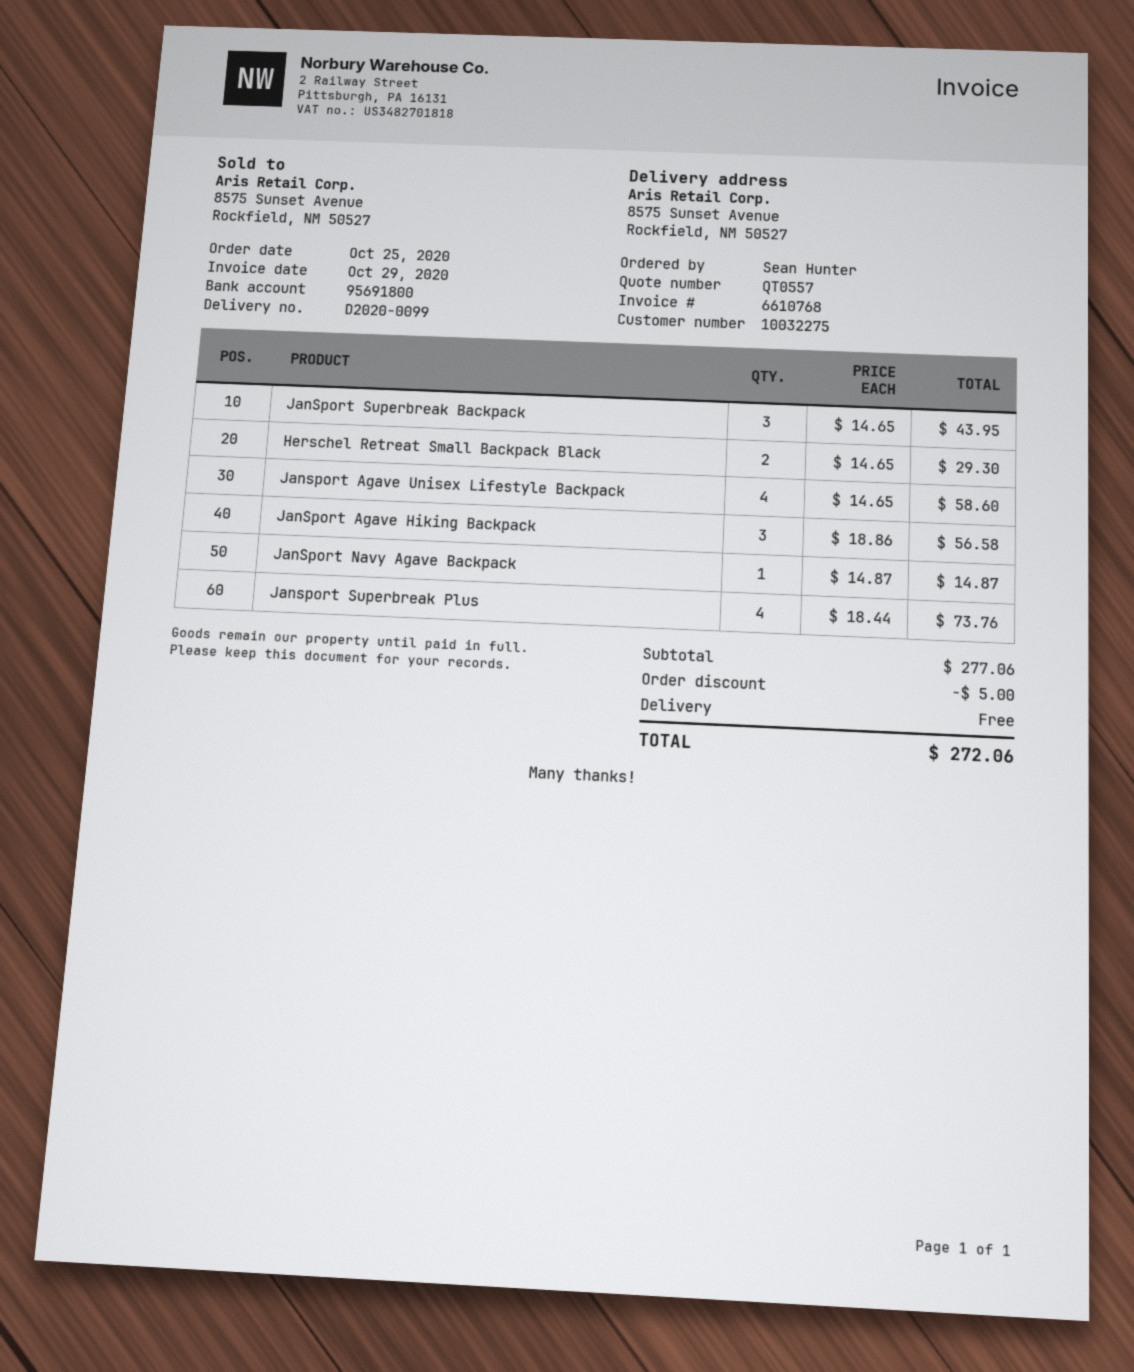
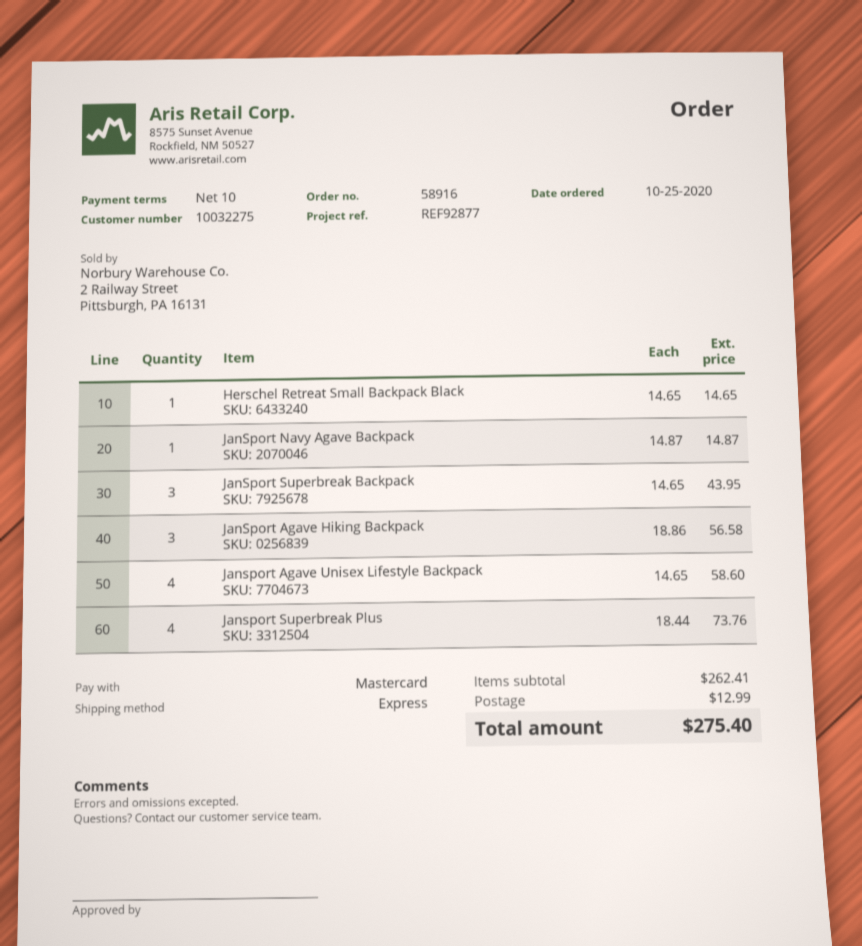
Herschel Retreat Small Backpack Black: 2 x 14.65 = 29.30 -> 1 x 14.65 = 14.65
subtotal: 277.06 -> 262.41
discount: 5.00 -> none
shipping: 0.00 -> 12.99
total: 272.06 -> 275.40

